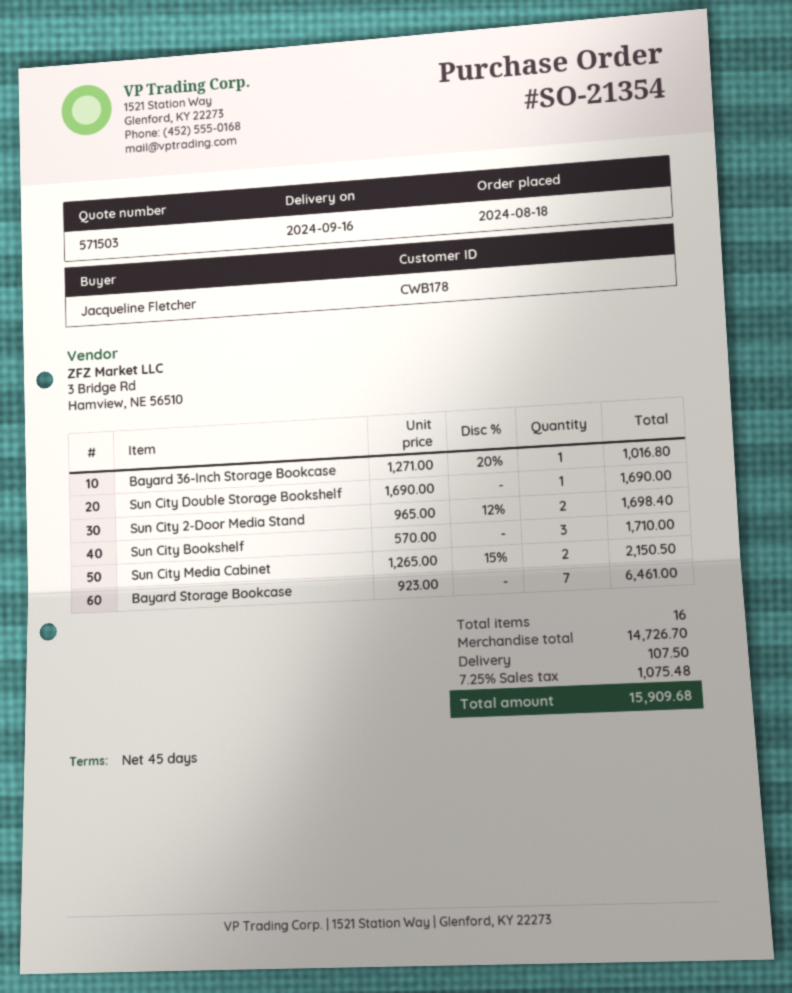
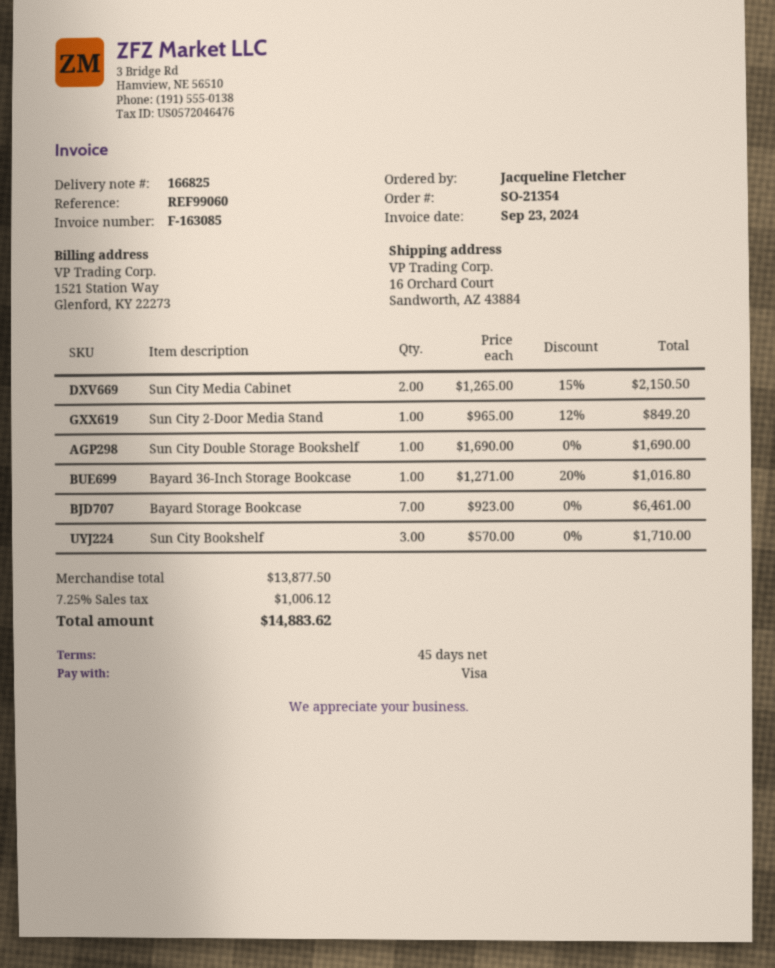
Sun City 2-Door Media Stand: 2 x 965.00 - 12% = 1698.40 -> 1 x 965.00 - 12% = 849.20
subtotal: 14726.70 -> 13877.50
shipping: 107.50 -> none
tax: 7.25% = 1075.48 -> 7.25% = 1006.12
total: 15909.68 -> 14883.62

